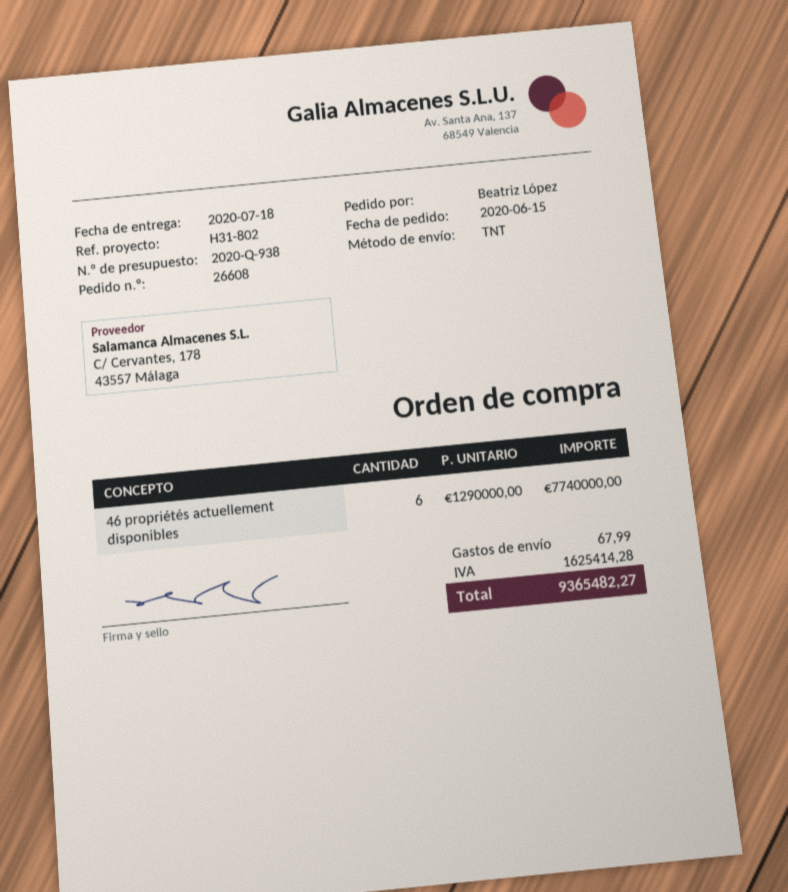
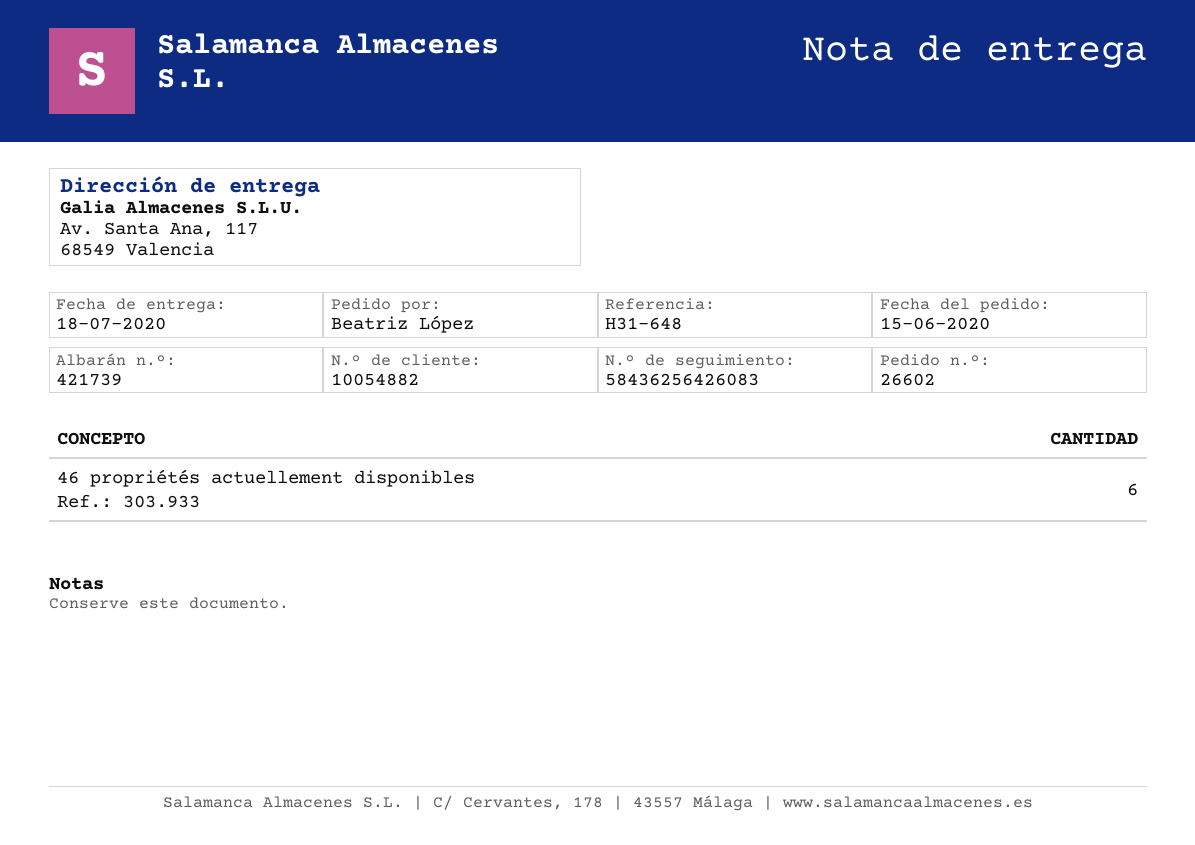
order number: 26608 -> 26602
reference: H31-802 -> H31-648

